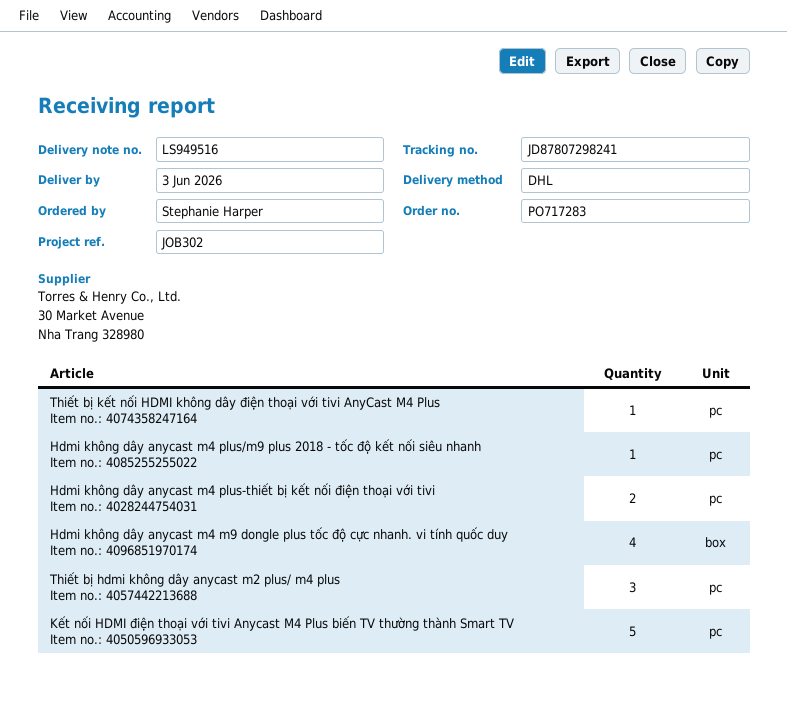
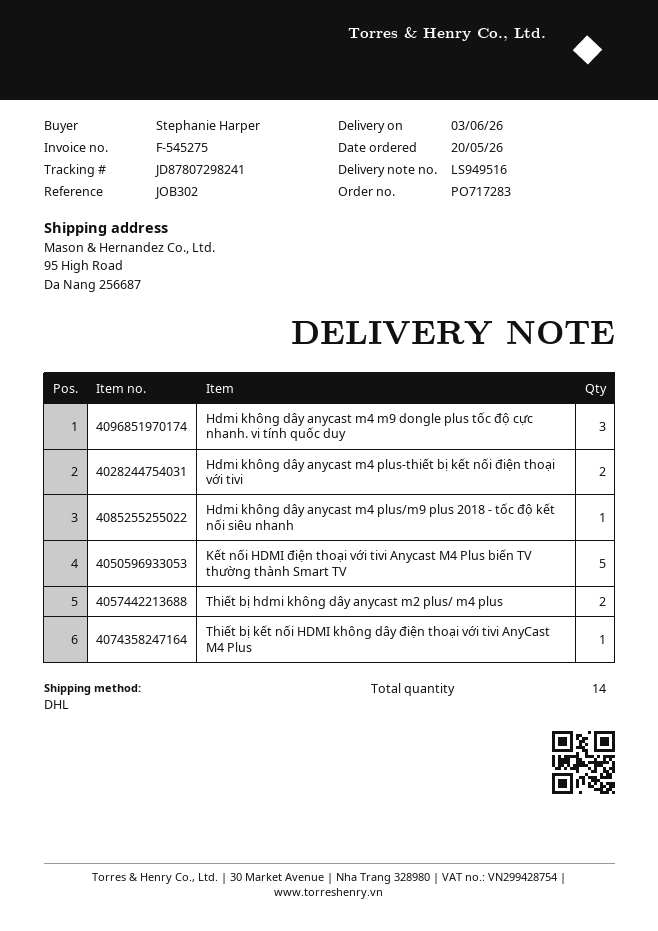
Hdmi không dây anycast m4 m9 dongle plus tốc độ cực nhanh. vi tính quốc duy: 4 -> 3
Thiết bị hdmi không dây anycast m2 plus/ m4 plus: 3 -> 2

